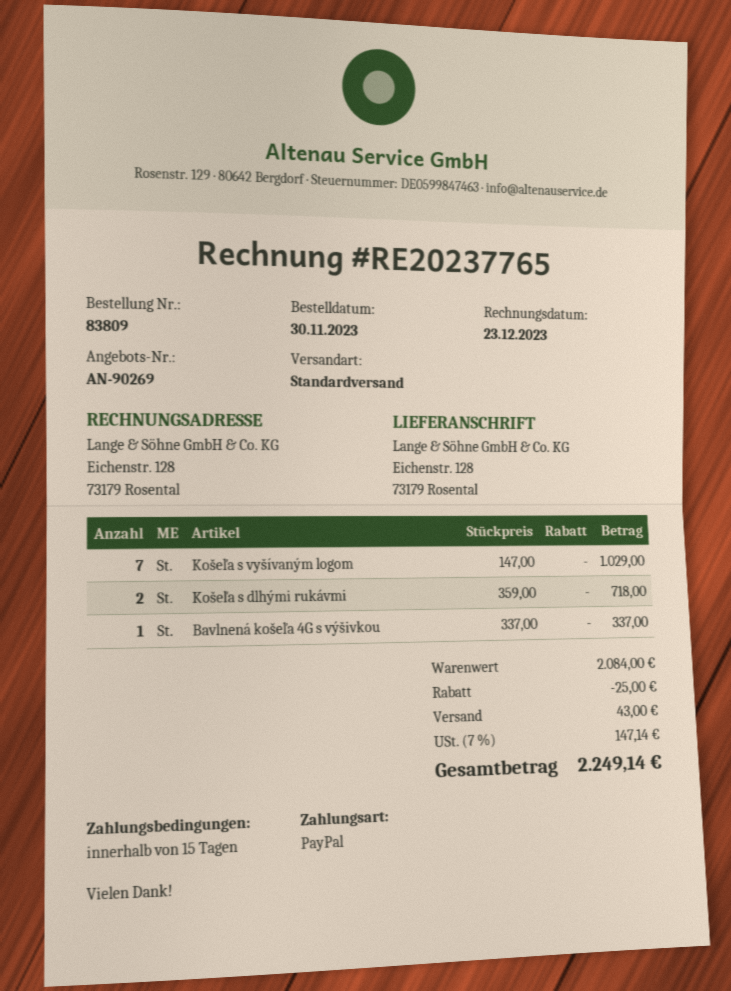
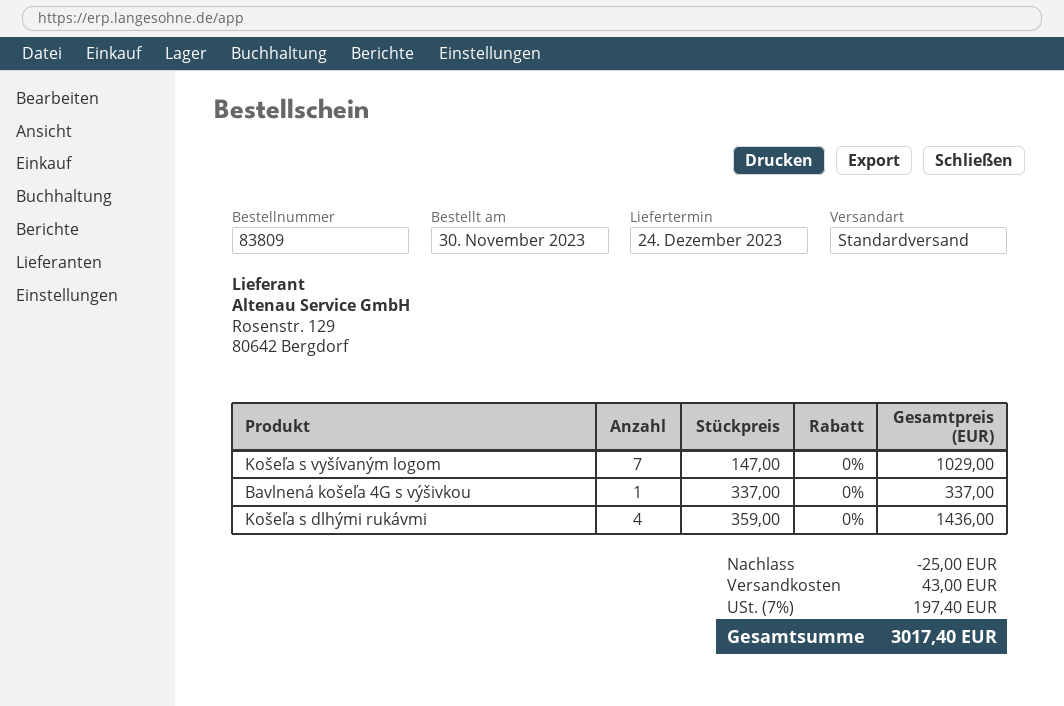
Košeľa s dlhými rukávmi: 2 x 359.00 = 718.00 -> 4 x 359.00 = 1436.00
tax: 7% = 147.14 -> 7% = 197.40
total: 2249.14 -> 3017.40

